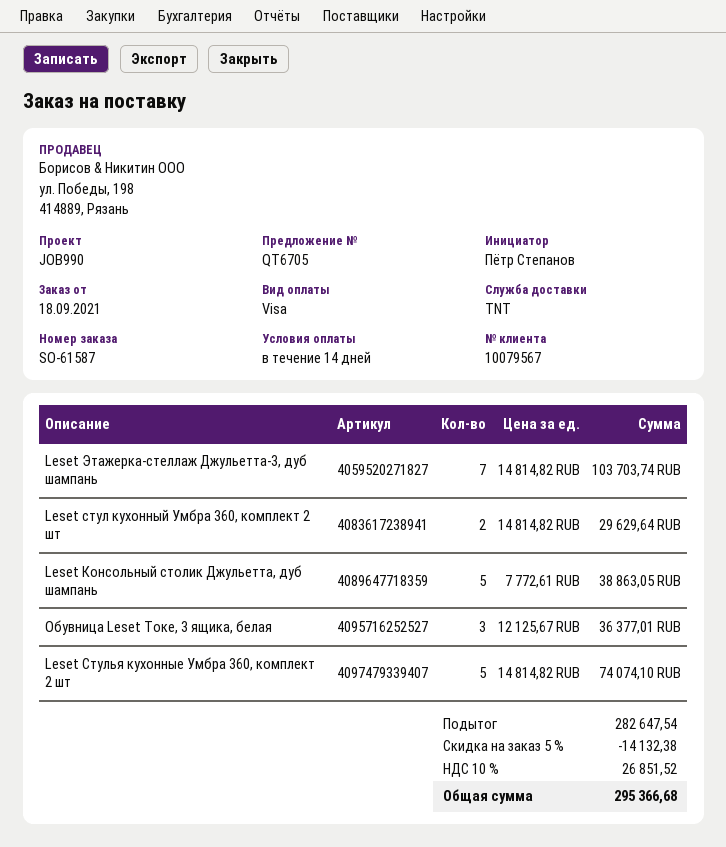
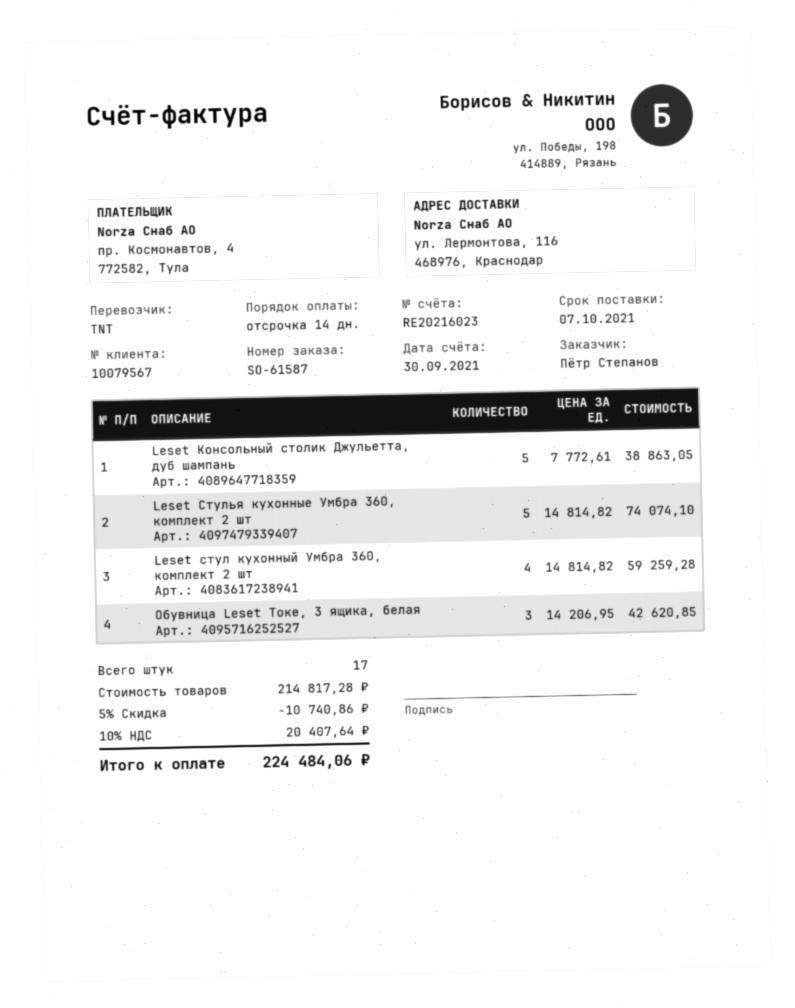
Leset Этажерка-стеллаж Джульетта-3, дуб шампань: 7 x 14814.82 = 103703.74 -> none
Leset стул кухонный Умбра 360, комплект 2 шт: 2 x 14814.82 = 29629.64 -> 4 x 14814.82 = 59259.28
Обувница Leset Токе, 3 ящика, белая: 3 x 12125.67 = 36377.01 -> 3 x 14206.95 = 42620.85
subtotal: 282647.54 -> 214817.28
discount: 5% = 14132.38 -> 5% = 10740.86
tax: 10% = 26851.52 -> 10% = 20407.64
total: 295366.68 -> 224484.06

